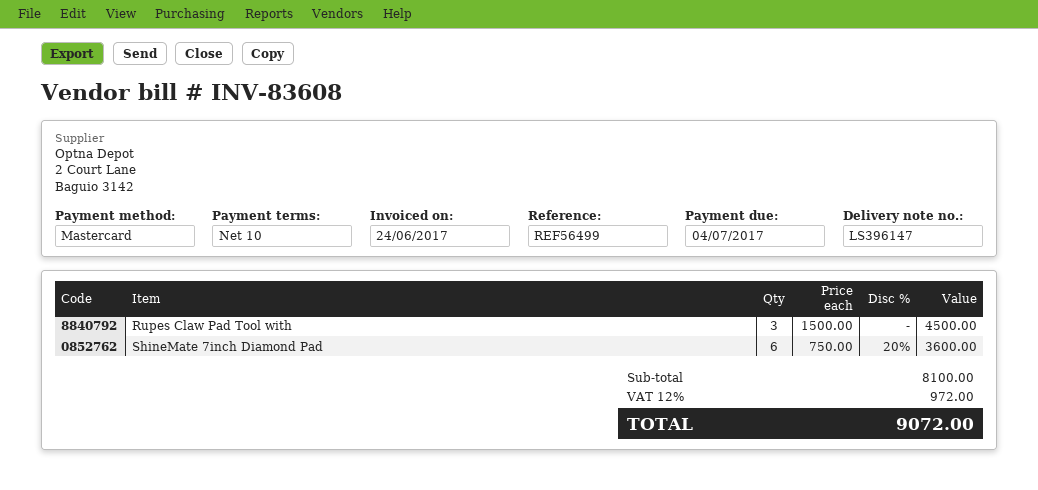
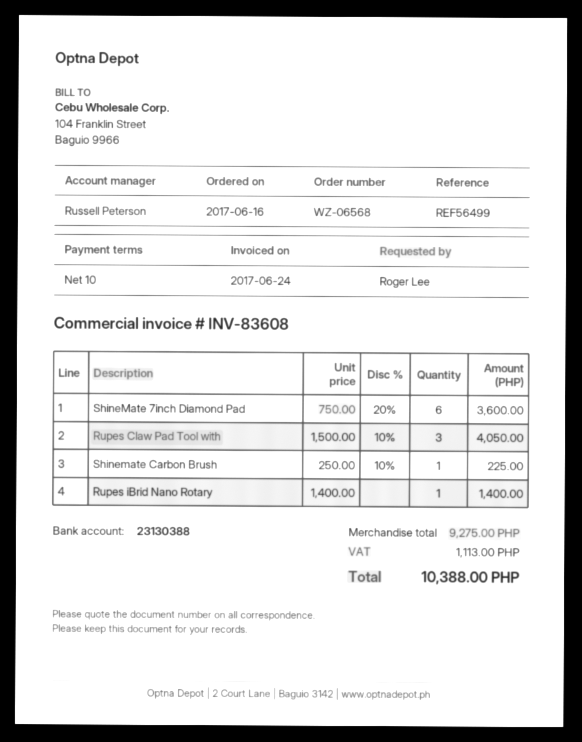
Rupes Claw Pad Tool with: 3 x 1500.00 = 4500.00 -> 3 x 1500.00 - 10% = 4050.00
Shinemate Carbon Brush: none -> 1 x 250.00 - 10% = 225.00
Rupes iBrid Nano Rotary: none -> 1 x 1400.00 = 1400.00
subtotal: 8100.00 -> 9275.00
tax: 972.00 -> 1113.00
total: 9072.00 -> 10388.00

